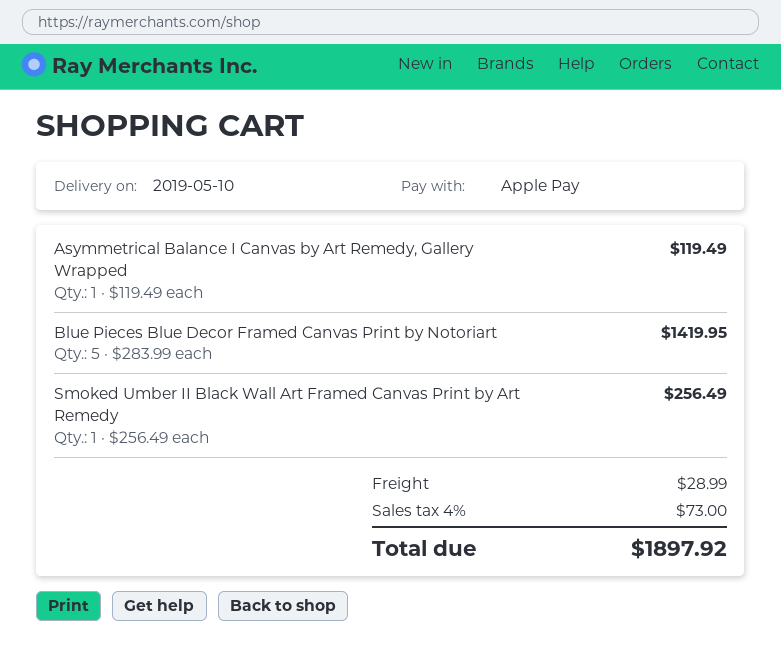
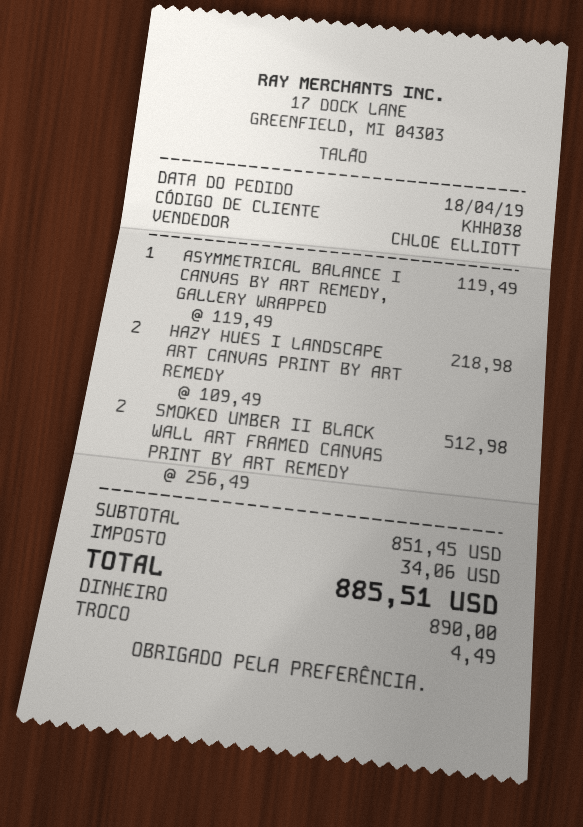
payment method: Apple Pay -> cash
Blue Pieces Blue Decor Framed Canvas Print by Notoriart: 5 x 283.99 = 1419.95 -> none
Smoked Umber II Black Wall Art Framed Canvas Print by Art Remedy: 1 x 256.49 = 256.49 -> 2 x 256.49 = 512.98
HAZY HUES I LANDSCAPE ART CANVAS PRINT BY ART REMEDY: none -> 2 x 109.49 = 218.98
shipping: 28.99 -> none
tax: 73.00 -> 34.06
total: 1897.92 -> 885.51

